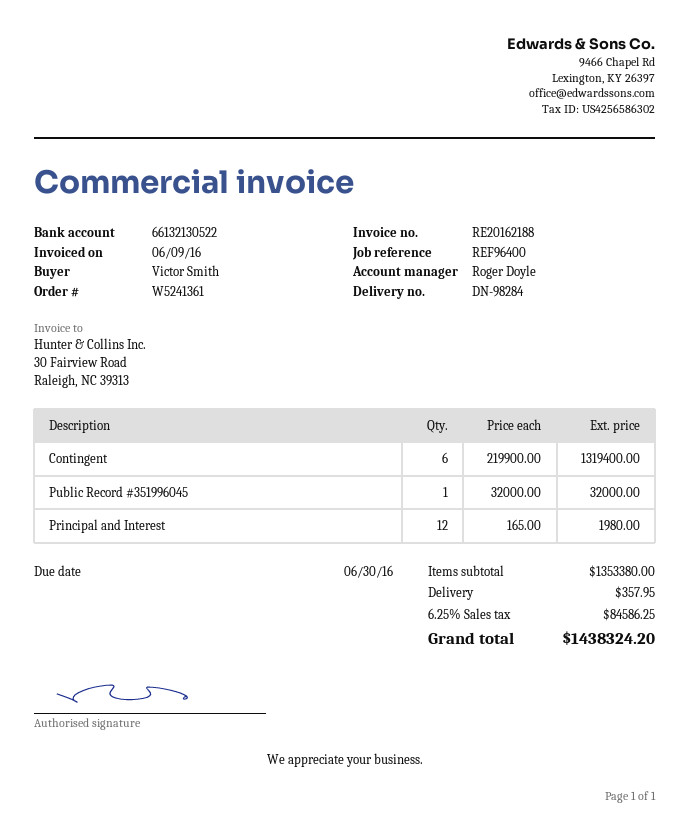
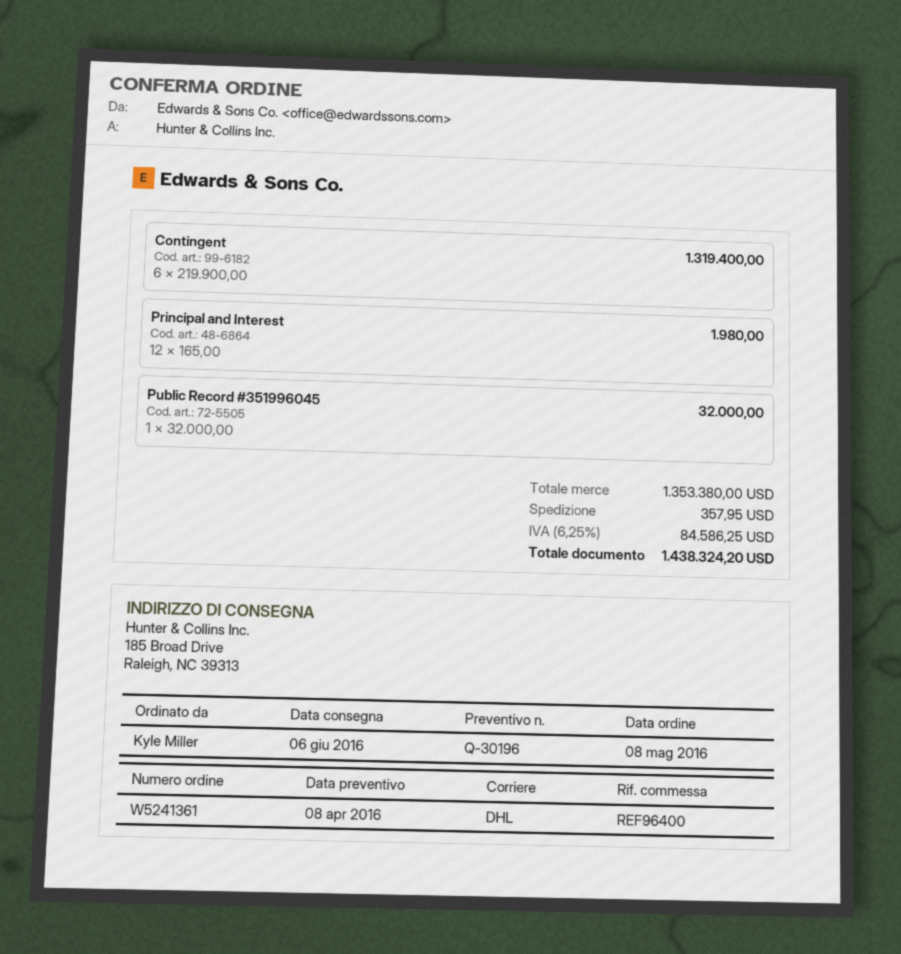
ordered by: Victor Smith -> Kyle Miller

